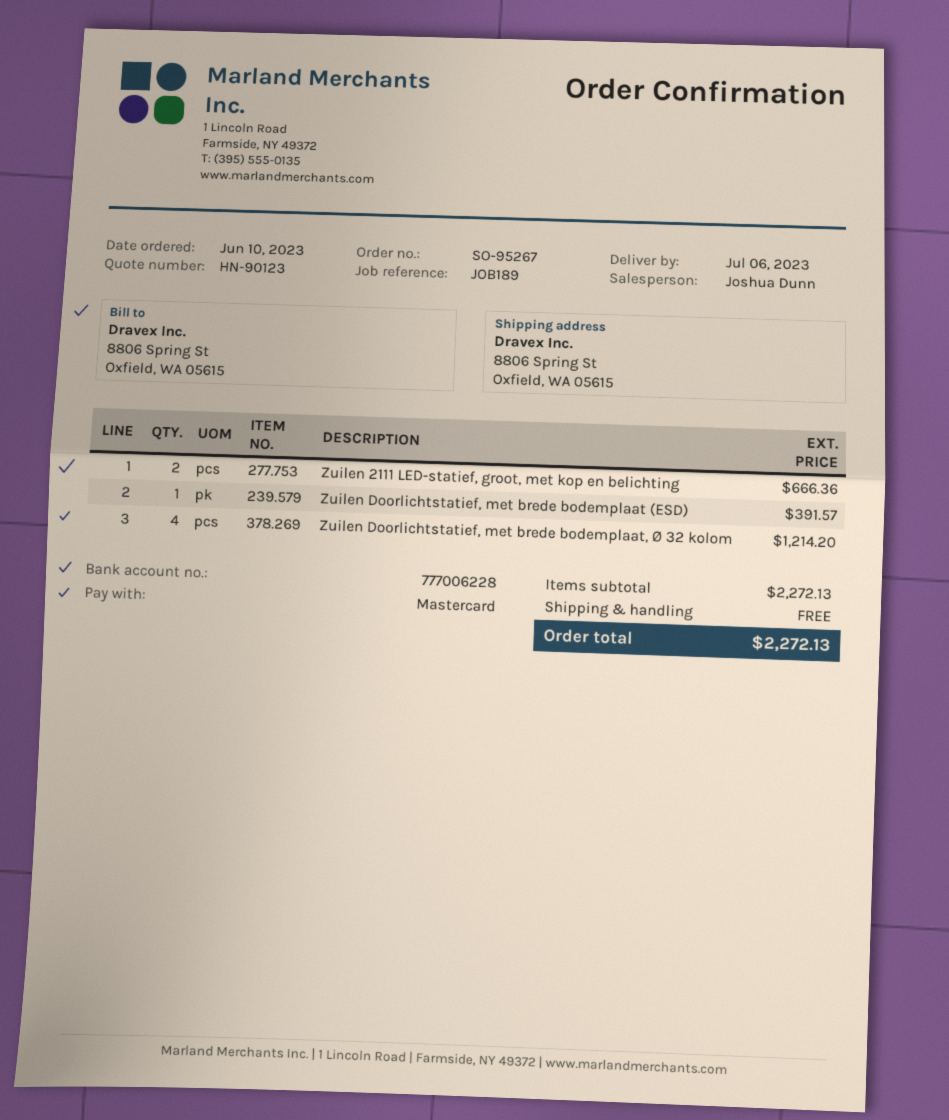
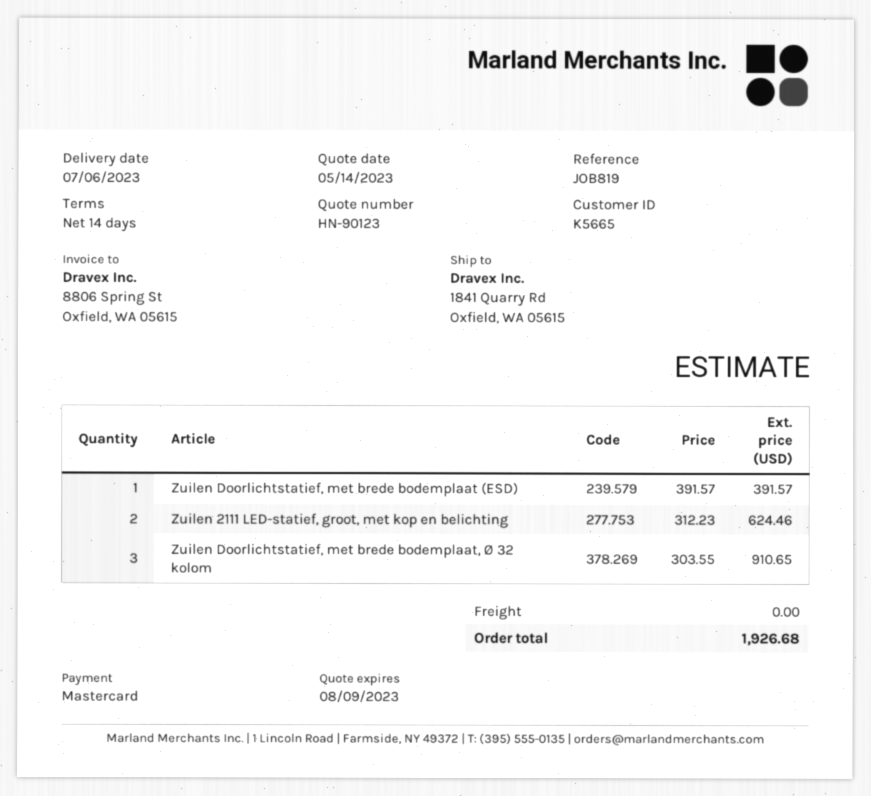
reference: JOB189 -> JOB819
ship to: 8806 Spring St, Oxfield, WA 05615 -> 1841 Quarry Rd, Oxfield, WA 05615
Zuilen 2111 LED-statief, groot, met kop en belichting: 2 for 666.36 -> 2 for 624.46
Zuilen Doorlichtstatief, met brede bodemplaat, Ø 32 kolom: 4 for 1214.20 -> 3 for 910.65
total: 2272.13 -> 1926.68

